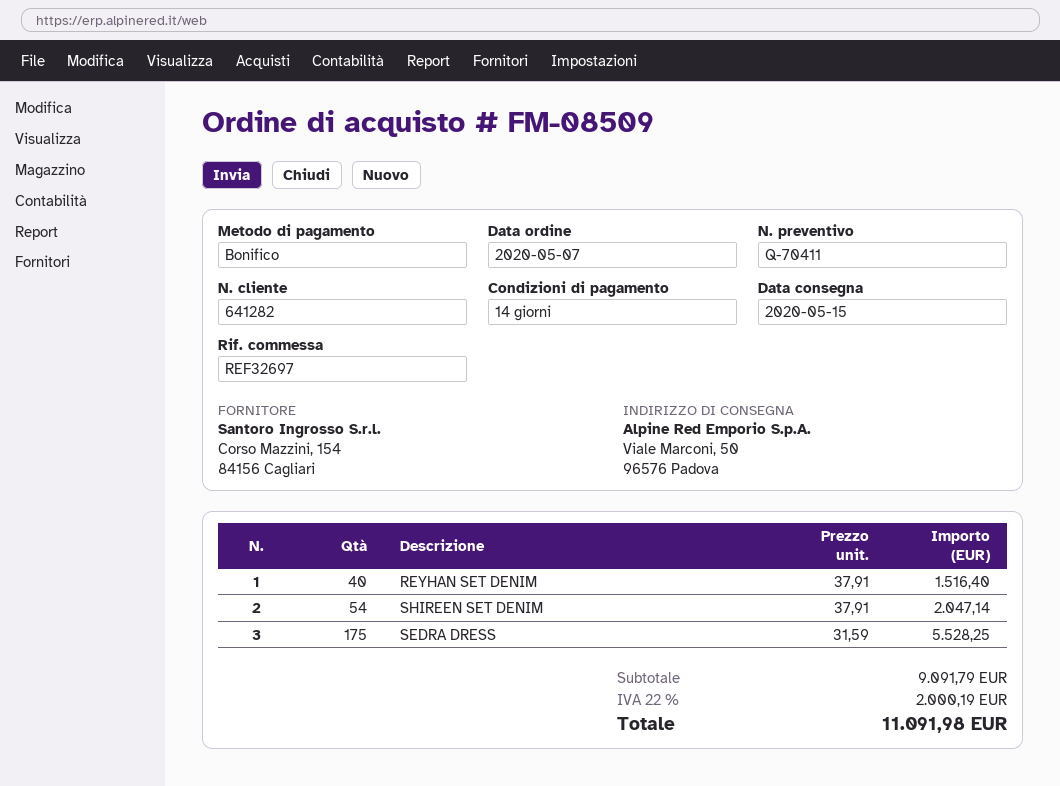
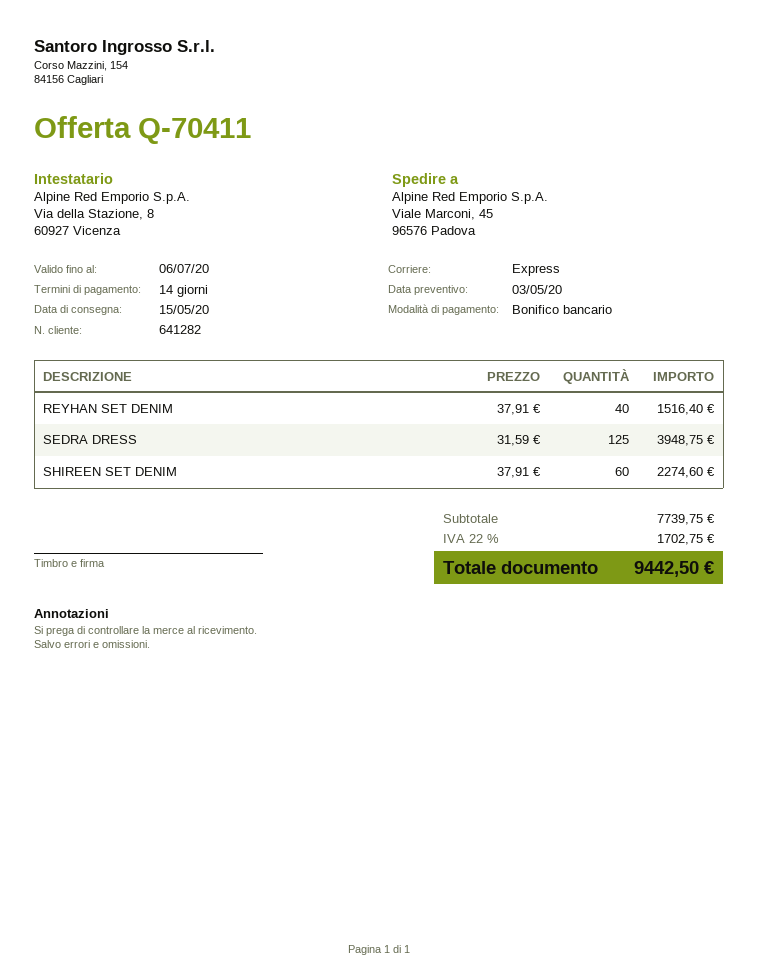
ship to: Viale Marconi, 50, 96576 Padova -> Viale Marconi, 45, 96576 Padova
SHIREEN SET DENIM: 54 x 37.91 = 2047.14 -> 60 x 37.91 = 2274.60
SEDRA DRESS: 175 x 31.59 = 5528.25 -> 125 x 31.59 = 3948.75
subtotal: 9091.79 -> 7739.75
tax: 22% = 2000.19 -> 22% = 1702.75
total: 11091.98 -> 9442.50

